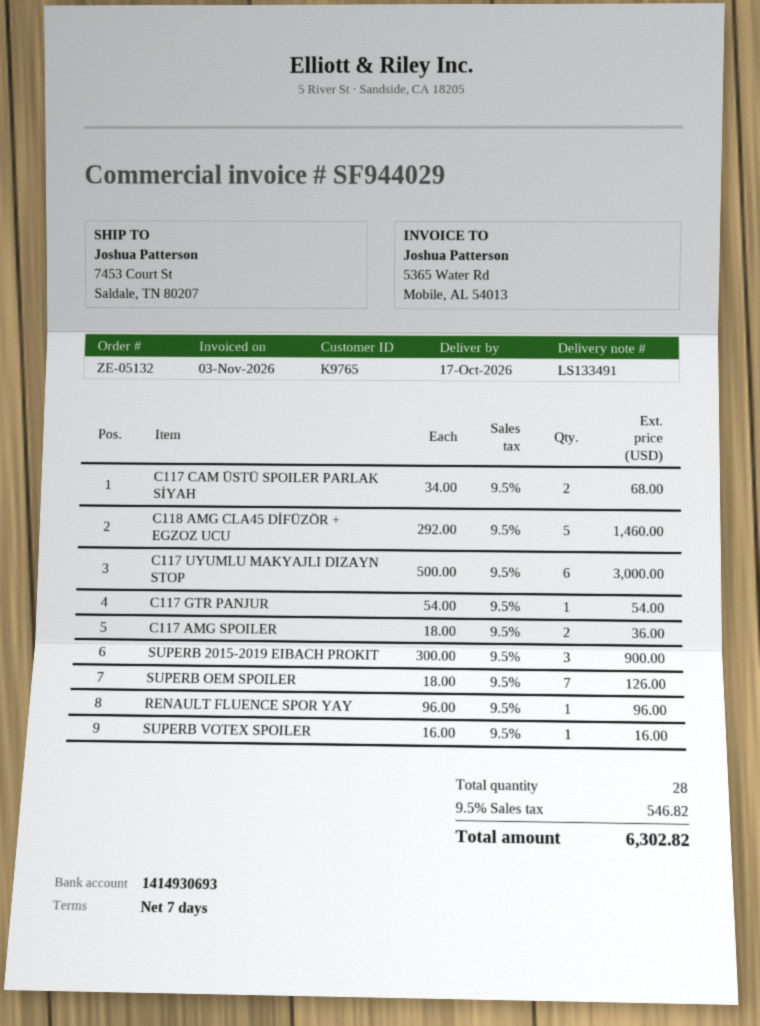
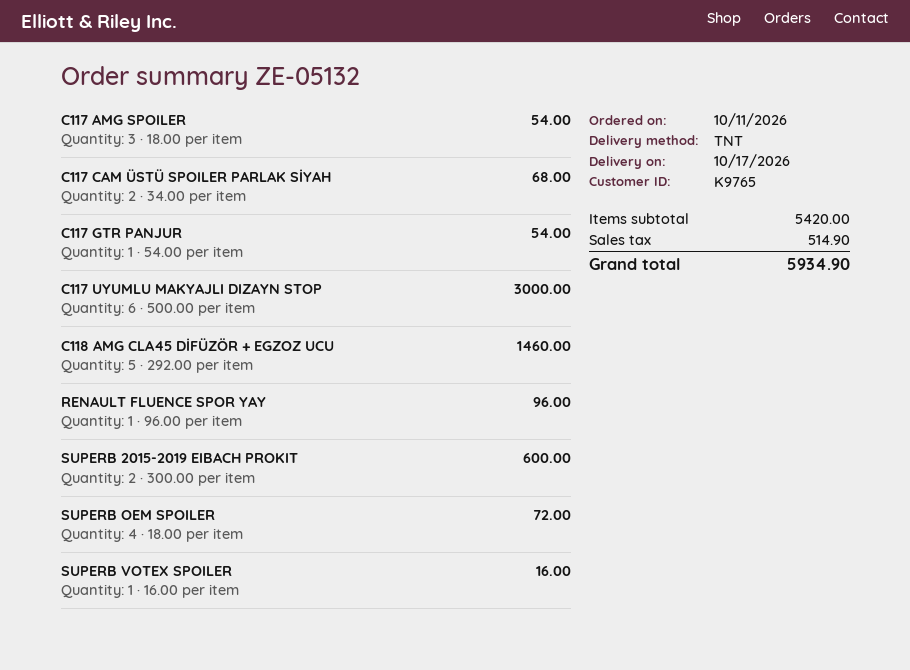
C117 AMG SPOILER: 2 x 18.00 = 36.00 -> 3 x 18.00 = 54.00
SUPERB 2015-2019 EIBACH PROKIT: 3 x 300.00 = 900.00 -> 2 x 300.00 = 600.00
SUPERB OEM SPOILER: 7 x 18.00 = 126.00 -> 4 x 18.00 = 72.00
tax: 546.82 -> 514.90
total: 6302.82 -> 5934.90

